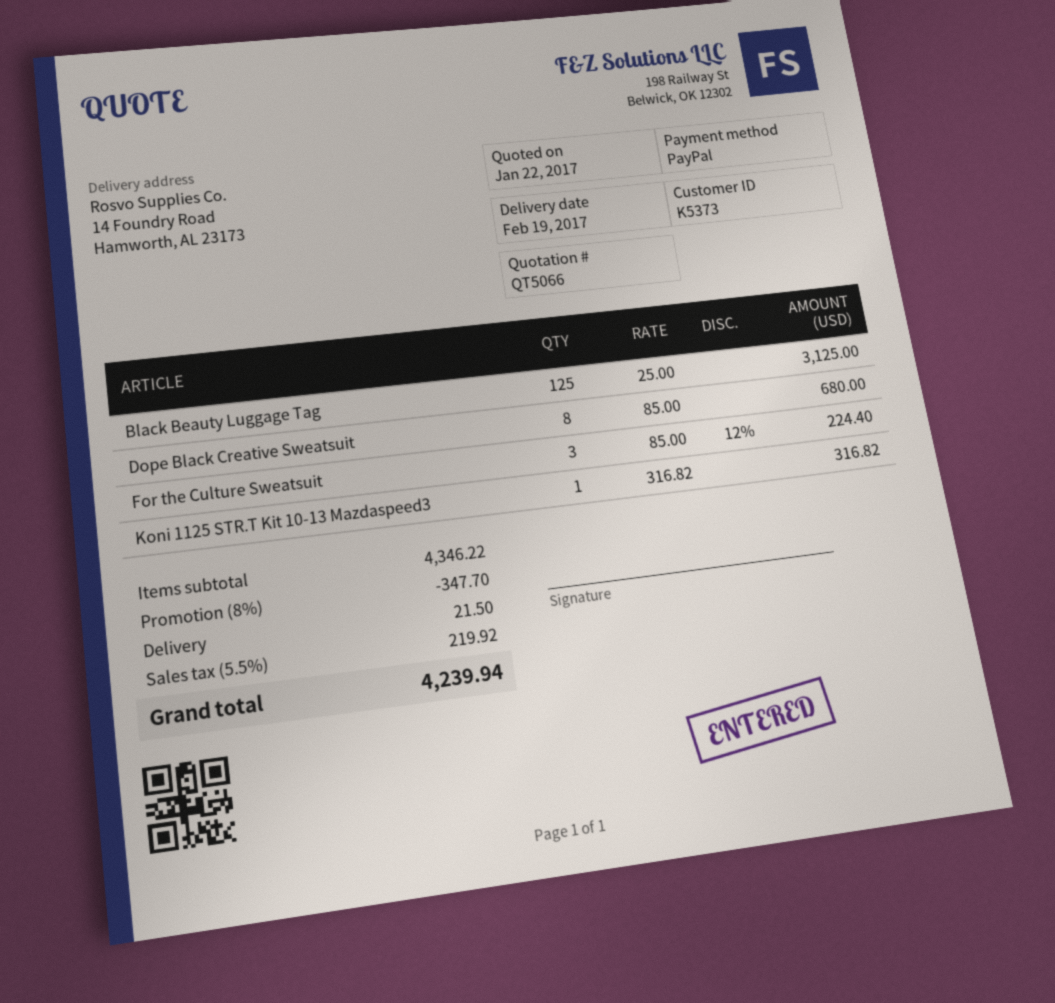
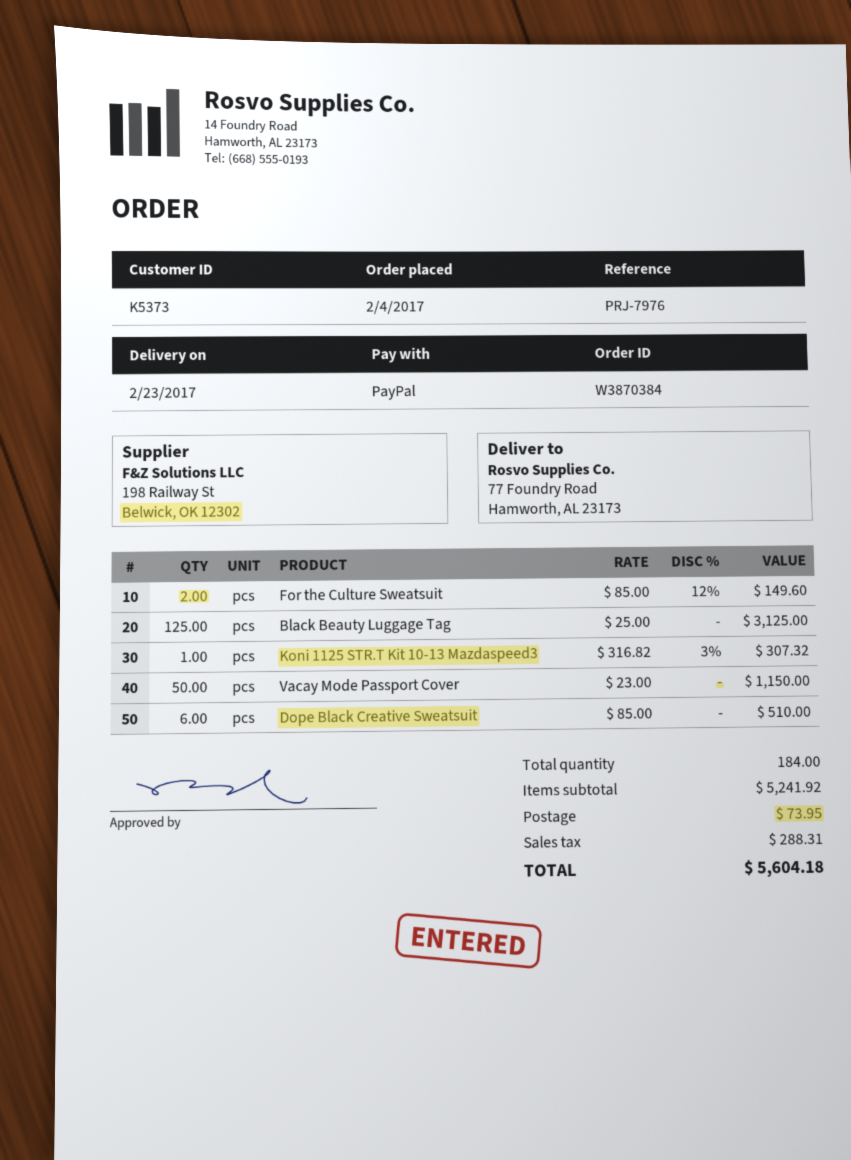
delivery date: 2017-02-19 -> 2017-02-23
ship to: 14 Foundry Road, Hamworth, AL 23173 -> 77 Foundry Road, Hamworth, AL 23173
Dope Black Creative Sweatsuit: 8 x 85.00 = 680.00 -> 6 x 85.00 = 510.00
For the Culture Sweatsuit: 3 x 85.00 - 12% = 224.40 -> 2 x 85.00 - 12% = 149.60
Koni 1125 STR.T Kit 10-13 Mazdaspeed3: 1 x 316.82 = 316.82 -> 1 x 316.82 - 3% = 307.32
Vacay Mode Passport Cover: none -> 50 x 23.00 = 1150.00
subtotal: 4346.22 -> 5241.92
discount: 8% = 347.70 -> none
shipping: 21.50 -> 73.95
tax: 219.92 -> 288.31
total: 4239.94 -> 5604.18

